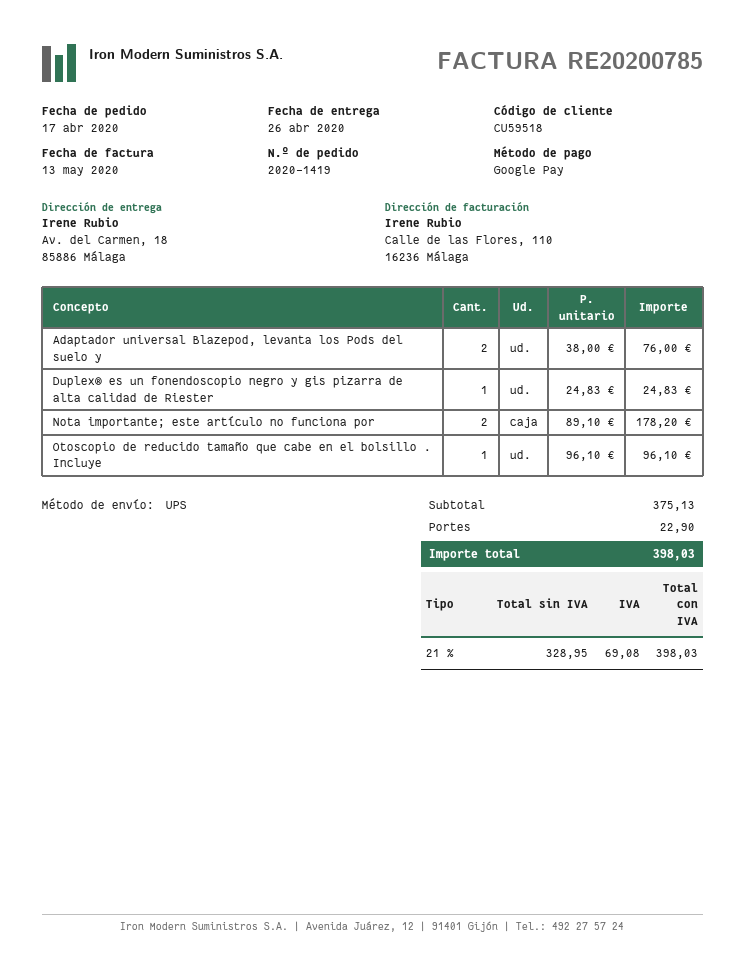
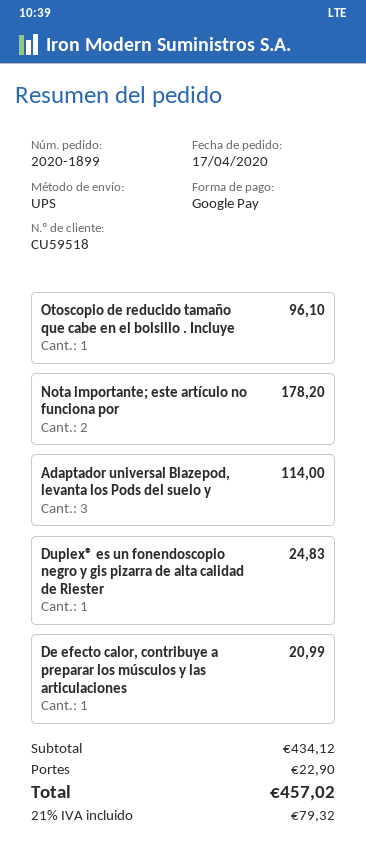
order number: 2020-1419 -> 2020-1899
Adaptador universal Blazepod, levanta los Pods del suelo y: 2 for 76.00 -> 3 for 114.00
De efecto calor, contribuye a preparar los músculos y las articulaciones: none -> 1 for 20.99
subtotal: 375.13 -> 434.12
tax: 21% = 69.08 -> 21% = 79.32
total: 398.03 -> 457.02

